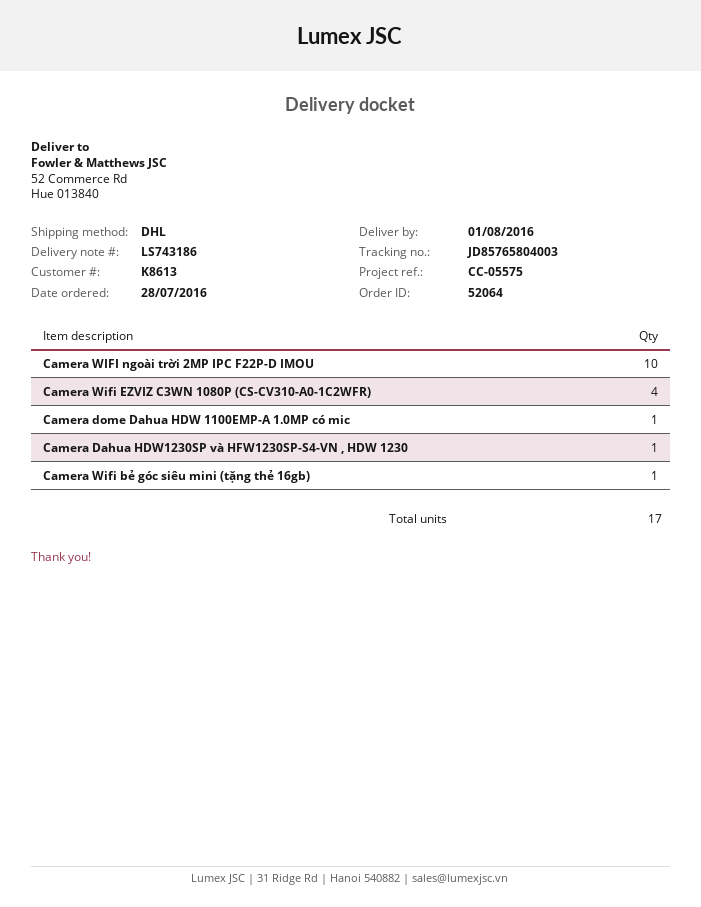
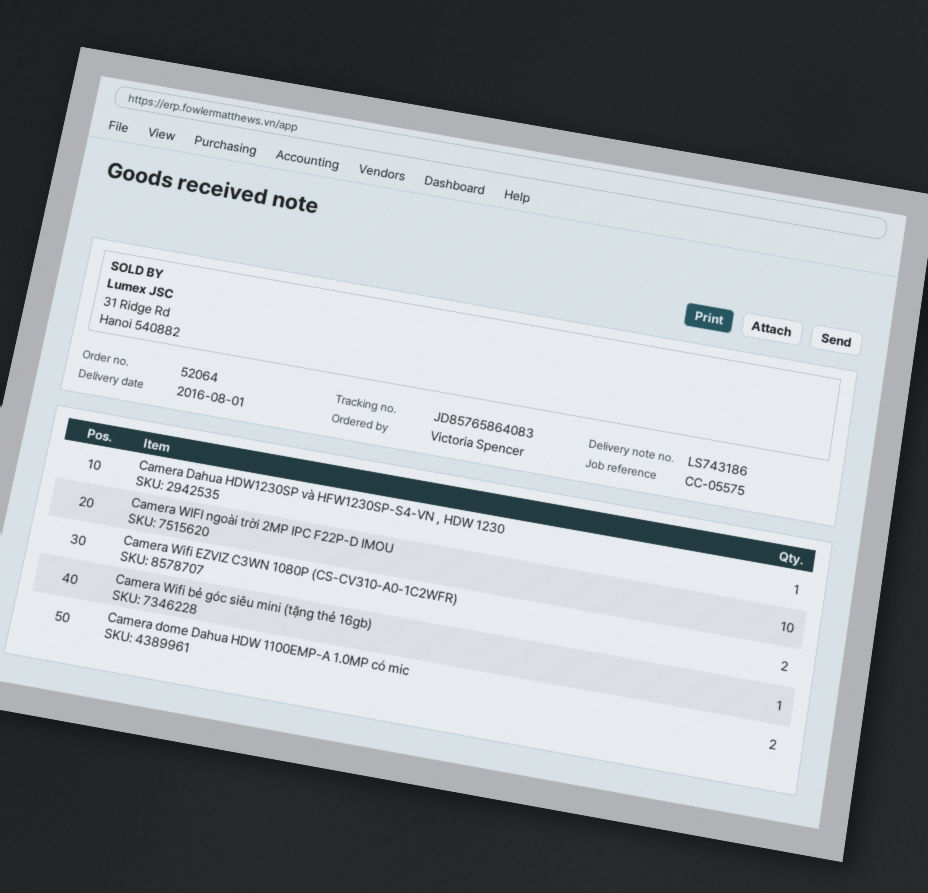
tracking number: JD85765804003 -> JD85765864083
Camera Wifi EZVIZ C3WN 1080P (CS-CV310-A0-1C2WFR): 4 -> 2
Camera dome Dahua HDW 1100EMP-A 1.0MP có mic: 1 -> 2

